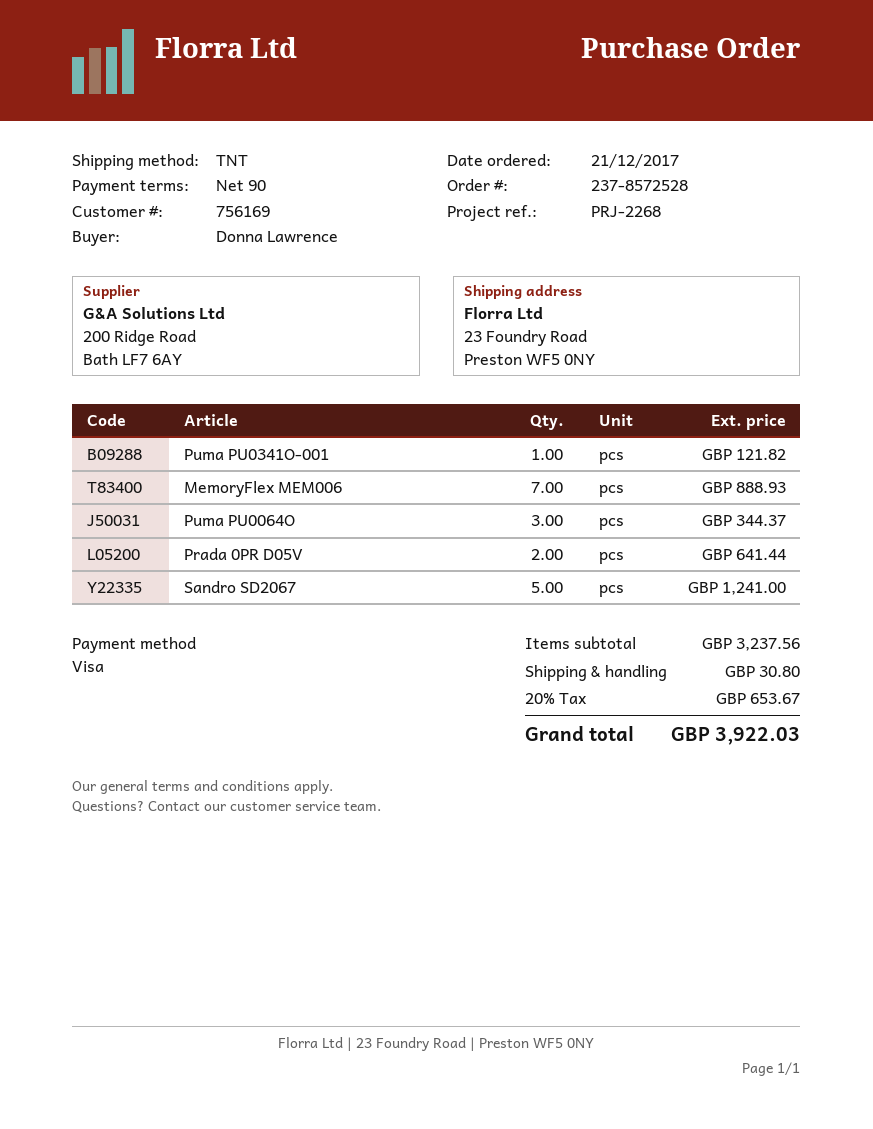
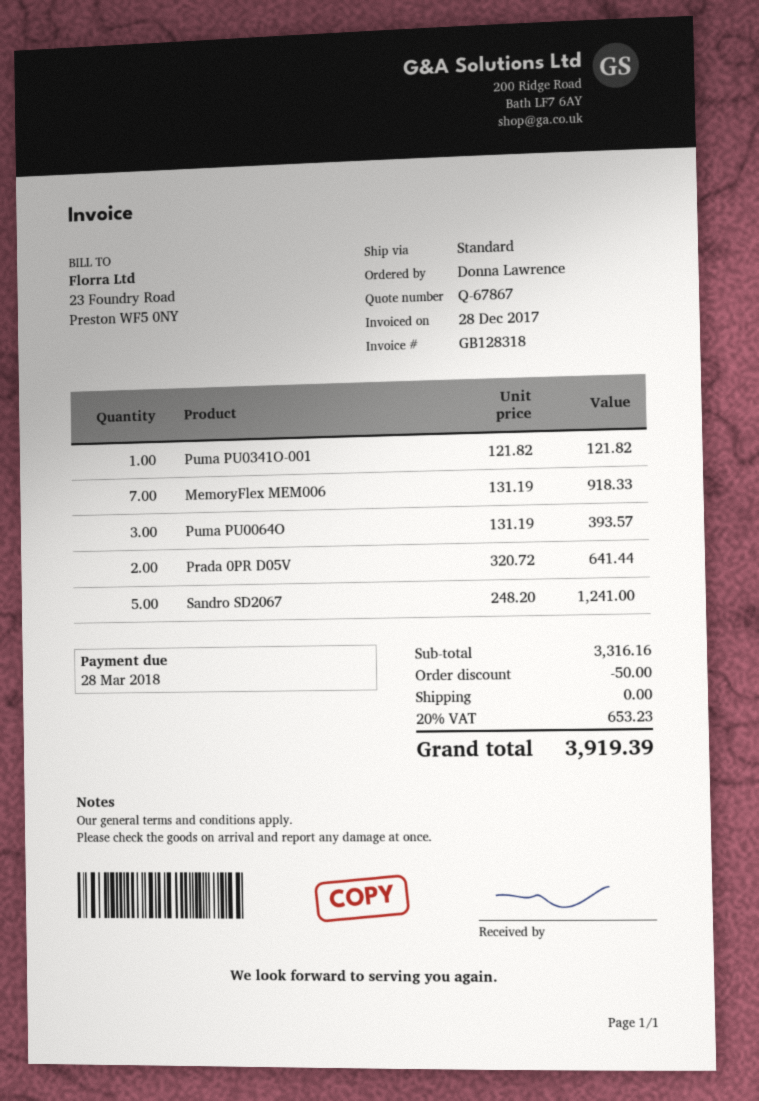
shipping method: TNT -> standard
MemoryFlex MEM006: 7 for 888.93 -> 7 for 918.33
Puma PU0064O: 3 for 344.37 -> 3 for 393.57
subtotal: 3237.56 -> 3316.16
discount: none -> 50.00
shipping: 30.80 -> 0.00
tax: 20% = 653.67 -> 20% = 653.23
total: 3922.03 -> 3919.39

